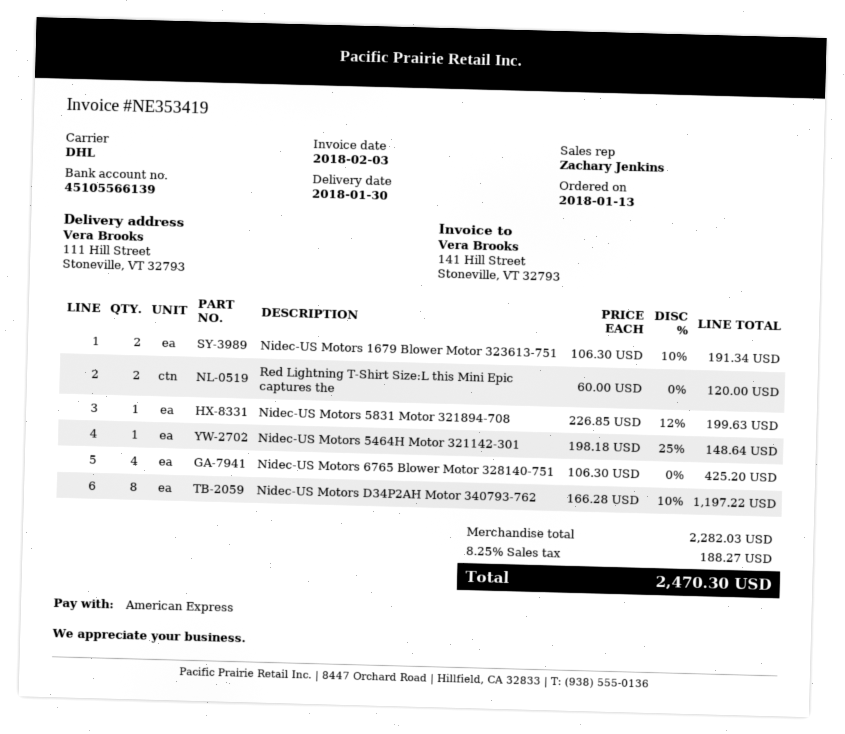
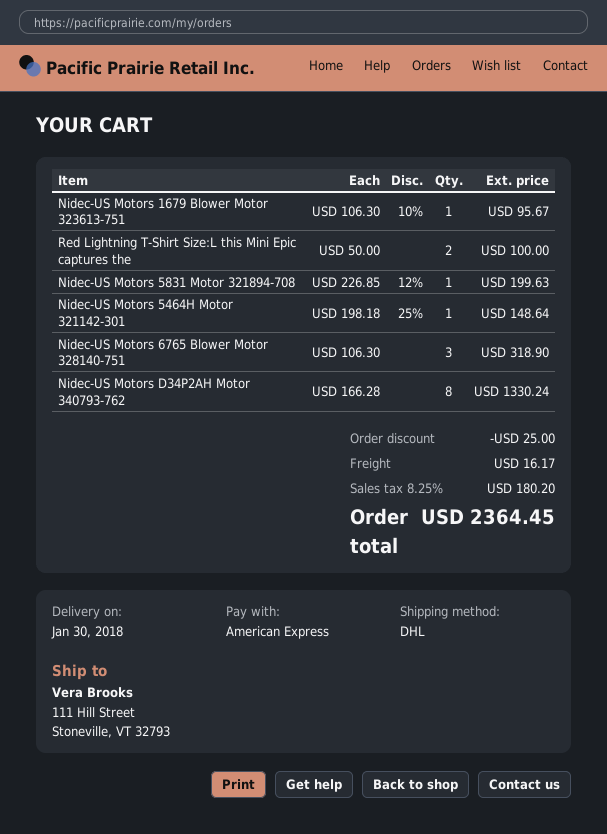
Nidec-US Motors 1679 Blower Motor 323613-751: 2 x 106.30 - 10% = 191.34 -> 1 x 106.30 - 10% = 95.67
Red Lightning T-Shirt Size:L this Mini Epic captures the: 2 x 60.00 = 120.00 -> 2 x 50.00 = 100.00
Nidec-US Motors 6765 Blower Motor 328140-751: 4 x 106.30 = 425.20 -> 3 x 106.30 = 318.90
Nidec-US Motors D34P2AH Motor 340793-762: 8 x 166.28 - 10% = 1197.22 -> 8 x 166.28 = 1330.24
discount: none -> 25.00
shipping: none -> 16.17
tax: 8.25% = 188.27 -> 8.25% = 180.20
total: 2470.30 -> 2364.45

